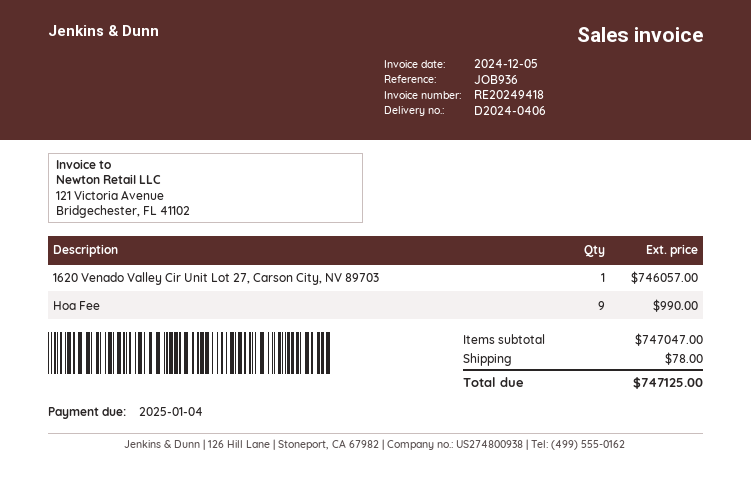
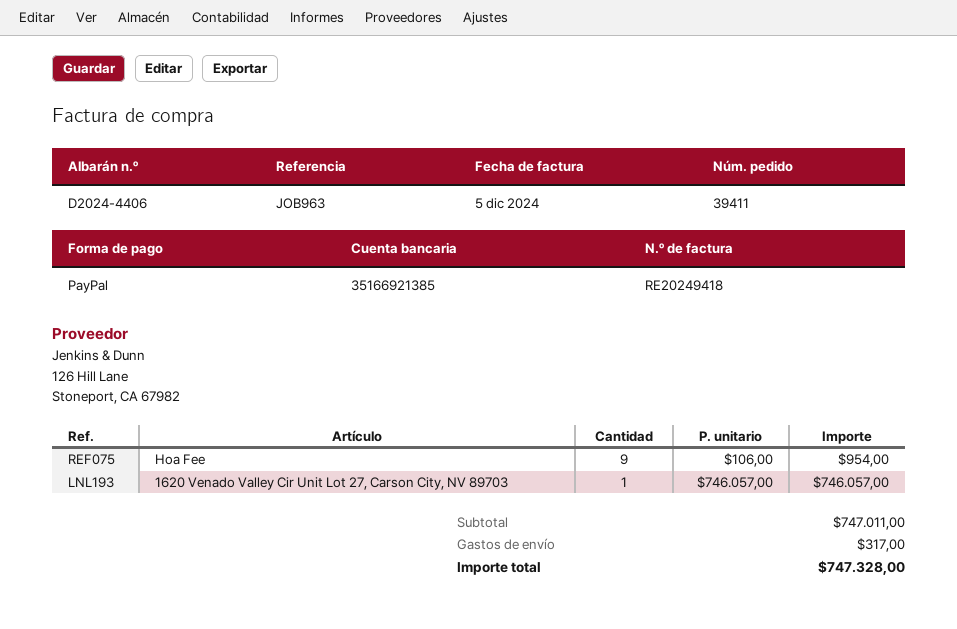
delivery note number: D2024-0406 -> D2024-4406
reference: JOB936 -> JOB963
Hoa Fee: 9 for 990.00 -> 9 for 954.00
subtotal: 747047.00 -> 747011.00
shipping: 78.00 -> 317.00
total: 747125.00 -> 747328.00

